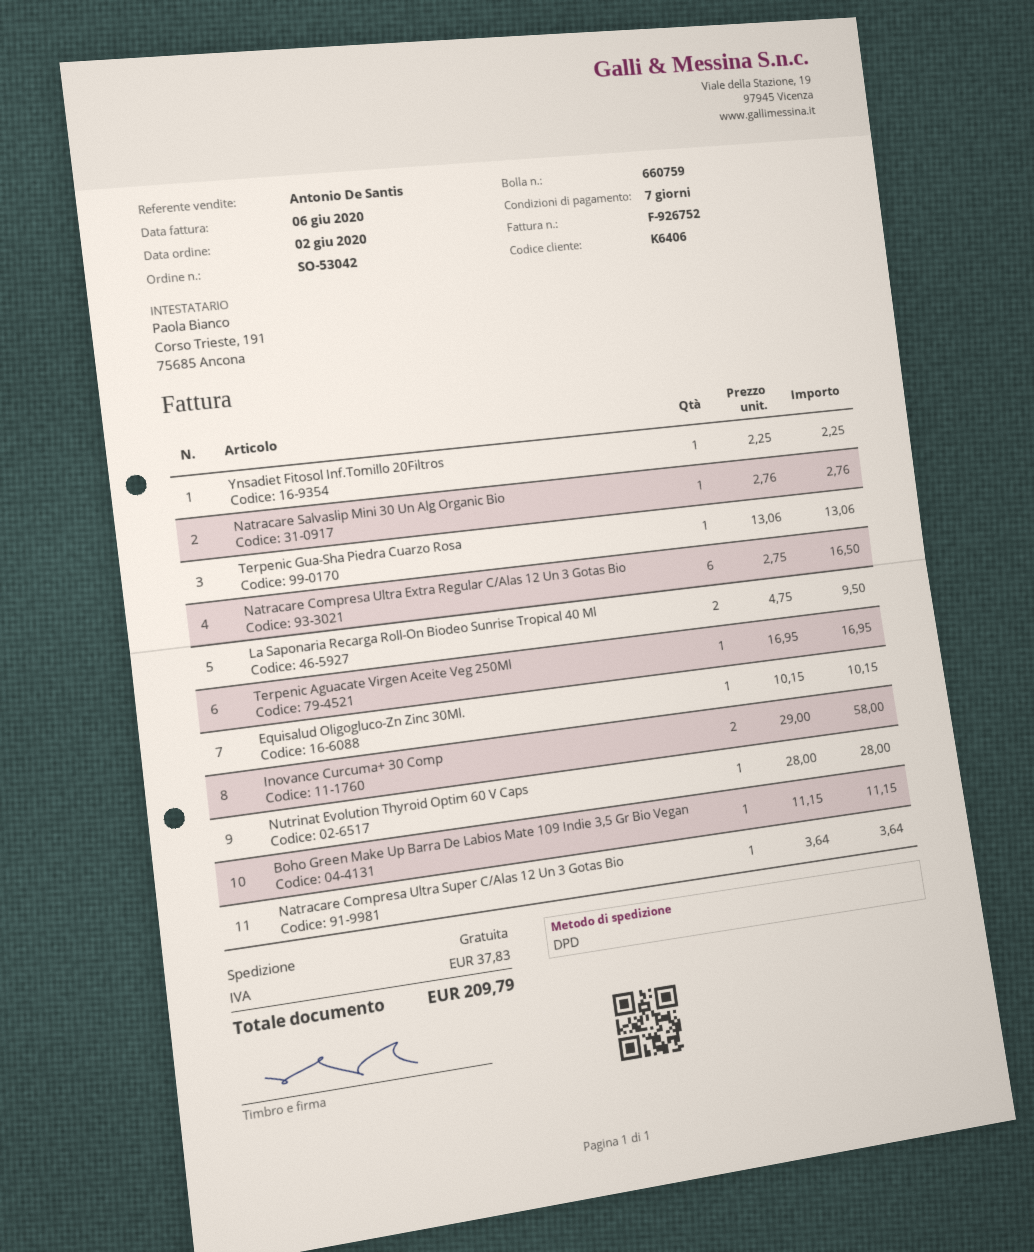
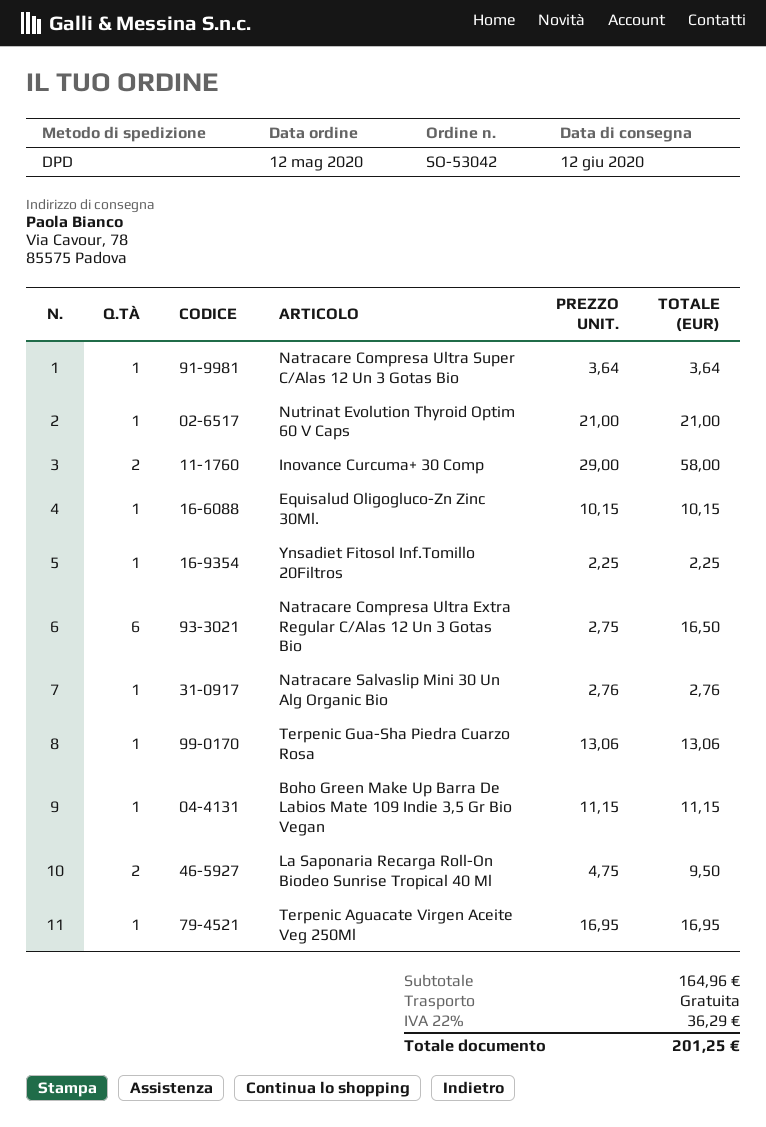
order date: 2020-06-02 -> 2020-05-12
Nutrinat Evolution Thyroid Optim 60 V Caps: 1 x 28.00 = 28.00 -> 1 x 21.00 = 21.00
tax: 37.83 -> 36.29
total: 209.79 -> 201.25

